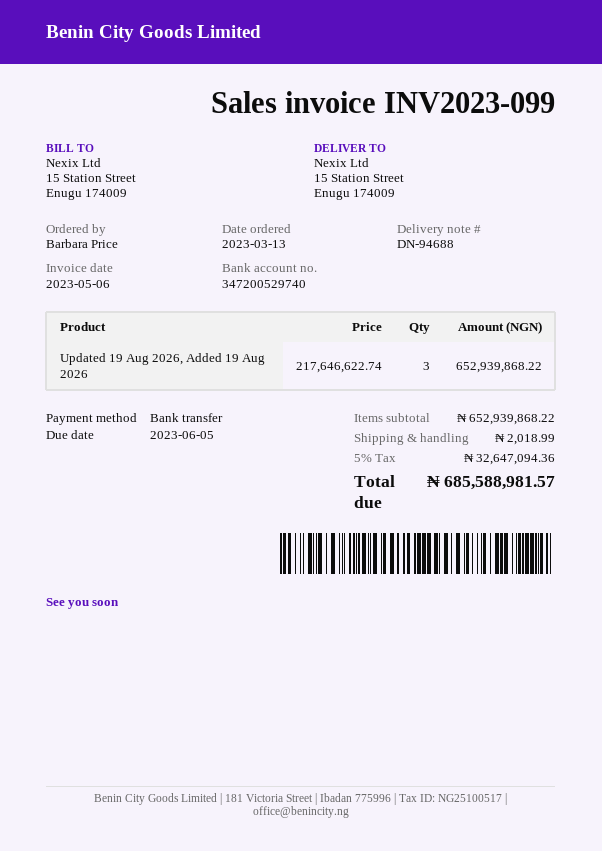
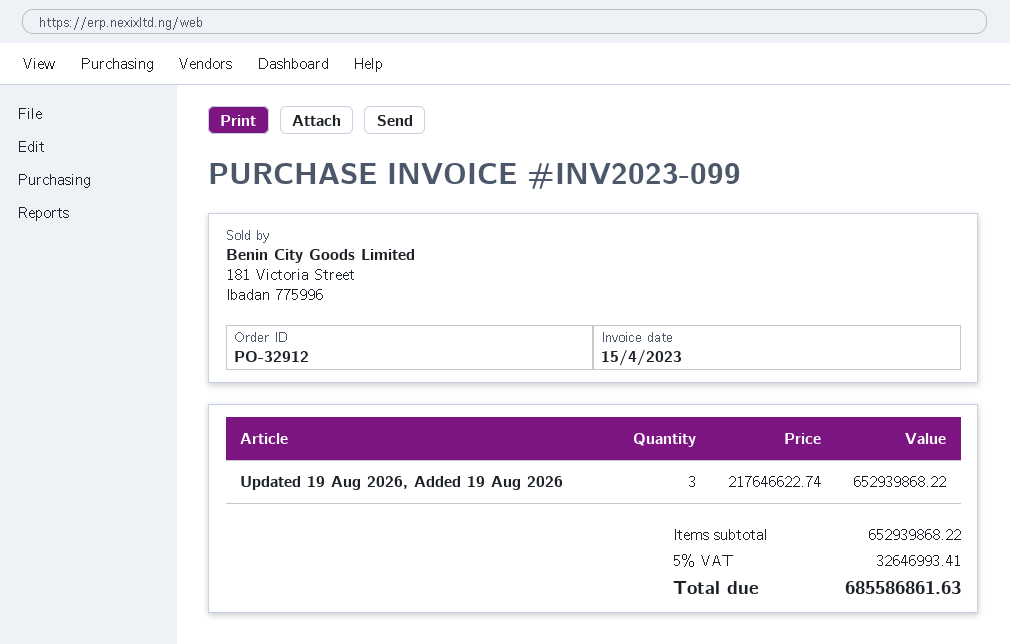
invoice date: 2023-05-06 -> 2023-04-15
shipping: 2018.99 -> none
tax: 5% = 32647094.36 -> 5% = 32646993.41
total: 685588981.57 -> 685586861.63

